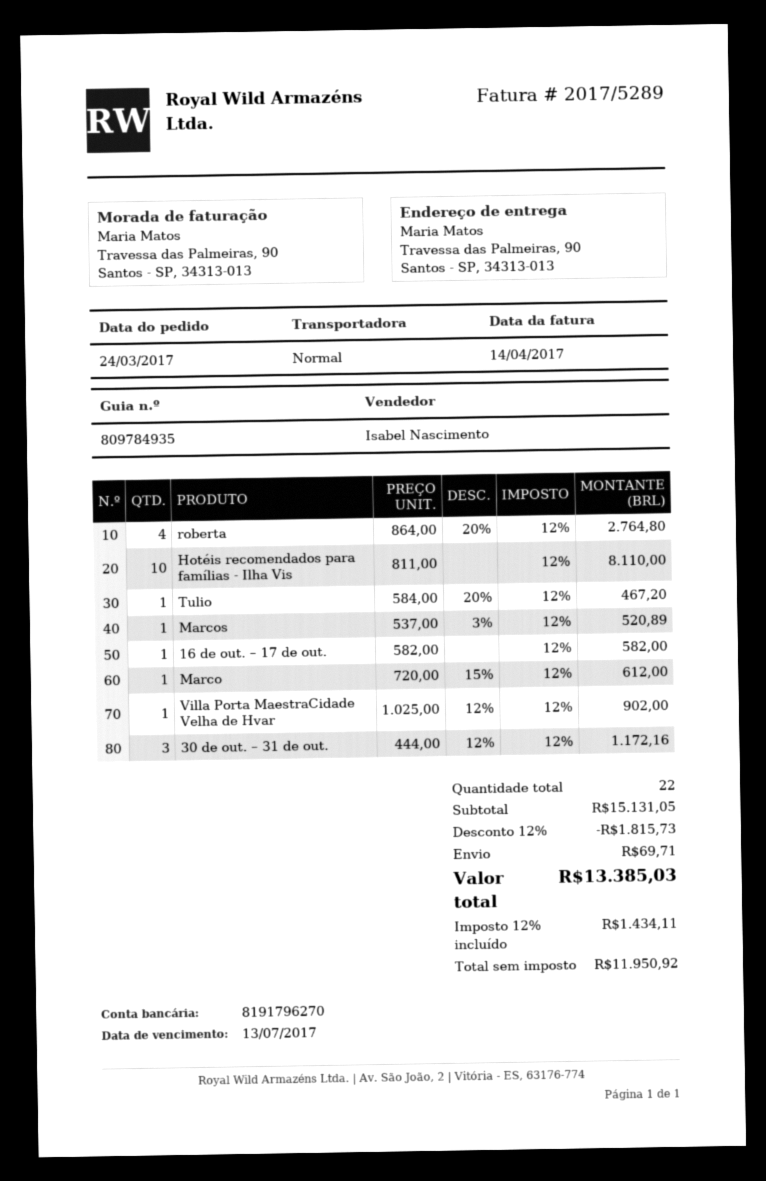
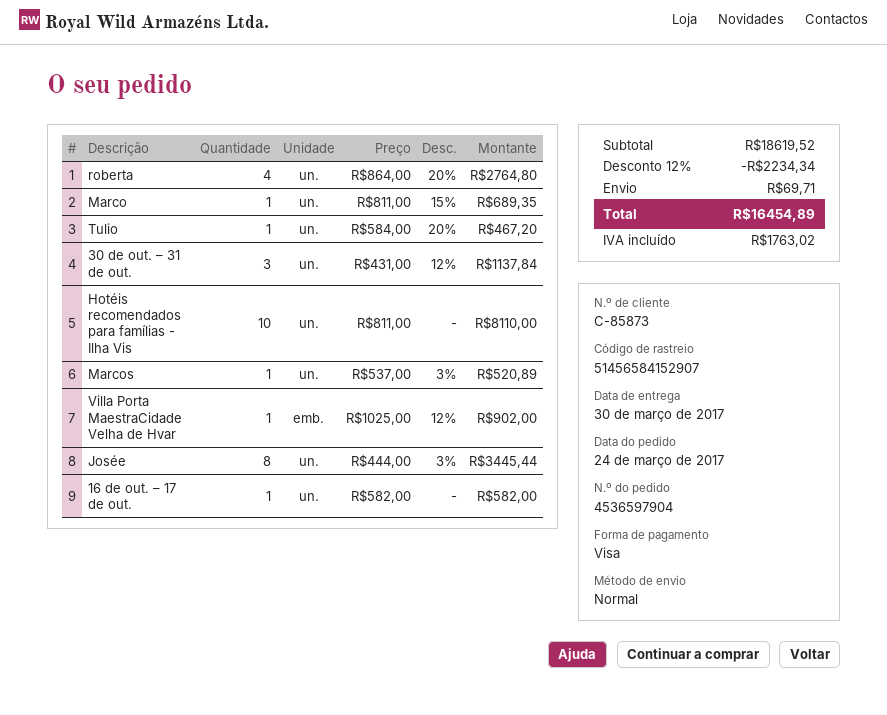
Marco: 1 x 720.00 - 15% = 612.00 -> 1 x 811.00 - 15% = 689.35
30 de out. – 31 de out.: 3 x 444.00 - 12% = 1172.16 -> 3 x 431.00 - 12% = 1137.84
Josée: none -> 8 x 444.00 - 3% = 3445.44
subtotal: 15131.05 -> 18619.52
discount: 12% = 1815.73 -> 12% = 2234.34
tax: 1434.11 -> 1763.02
total: 13385.03 -> 16454.89

